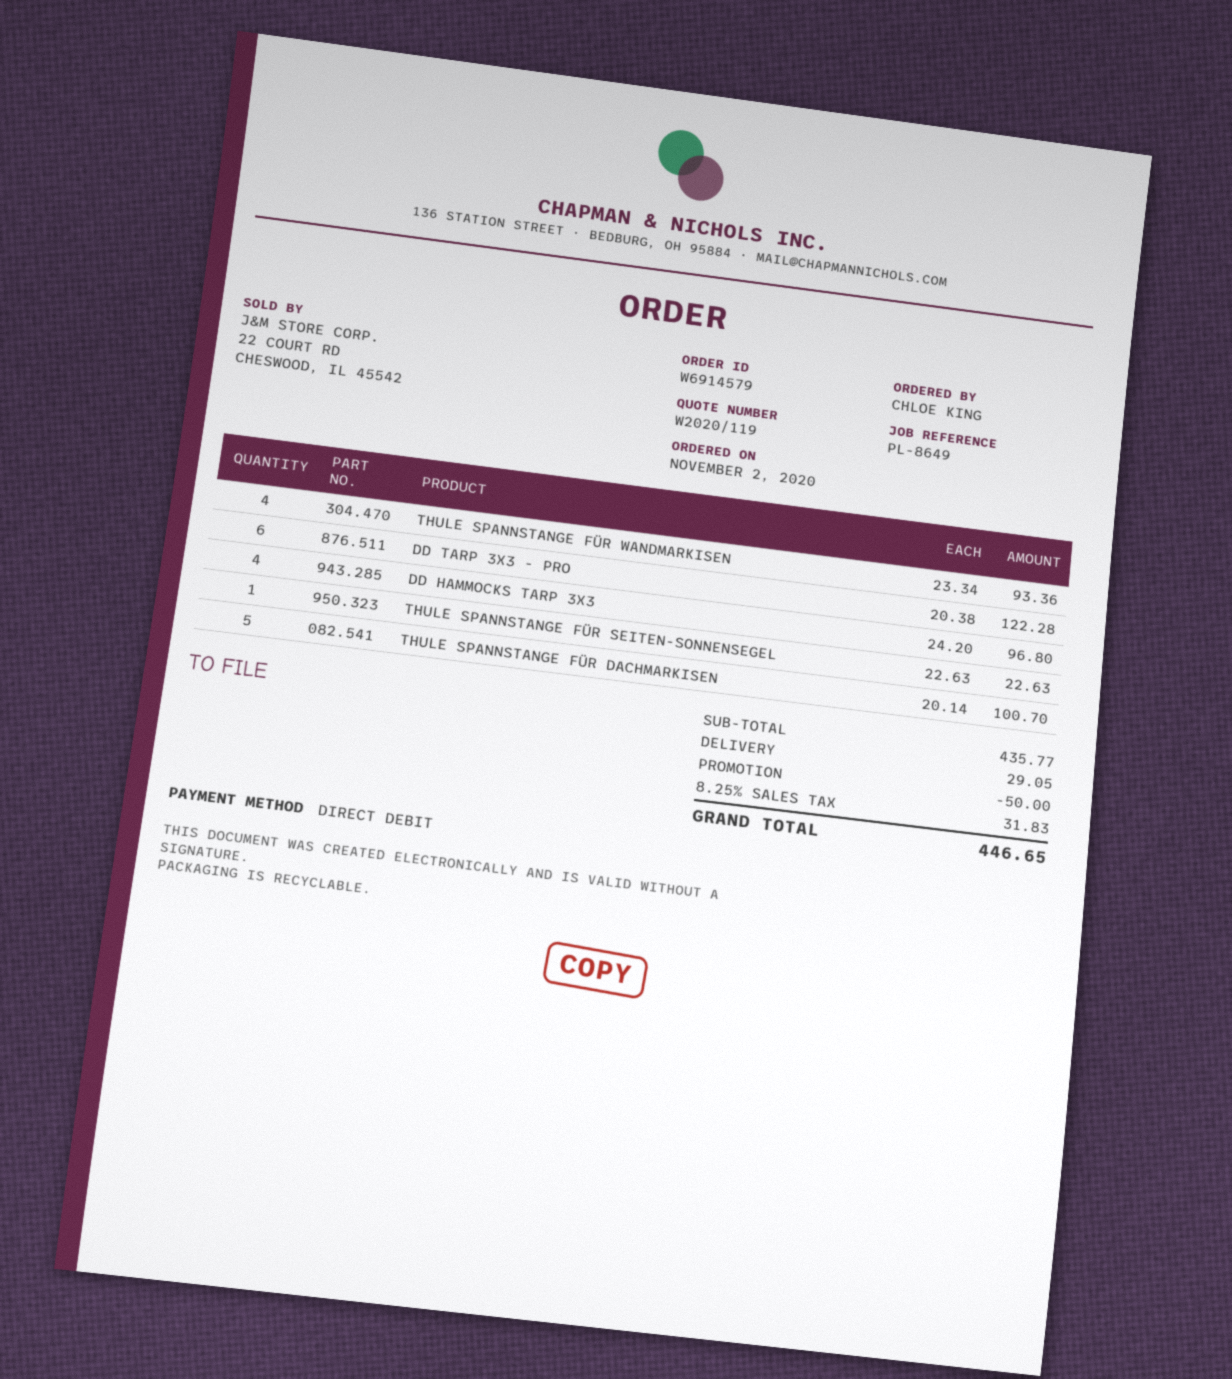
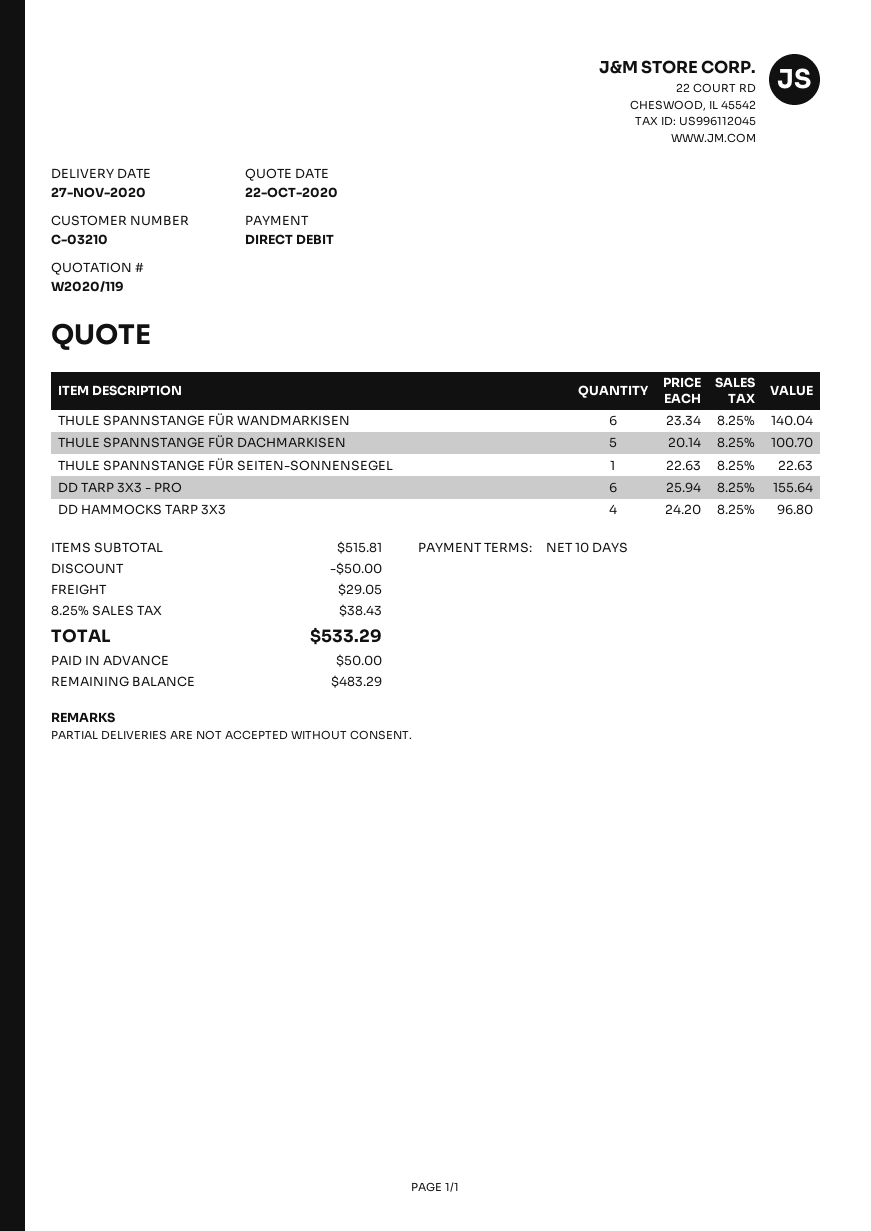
THULE SPANNSTANGE FÜR WANDMARKISEN: 4 x 23.34 = 93.36 -> 6 x 23.34 = 140.04
DD TARP 3X3 - PRO: 6 x 20.38 = 122.28 -> 6 x 25.94 = 155.64
subtotal: 435.77 -> 515.81
tax: 8.25% = 31.83 -> 8.25% = 38.43
total: 446.65 -> 533.29

